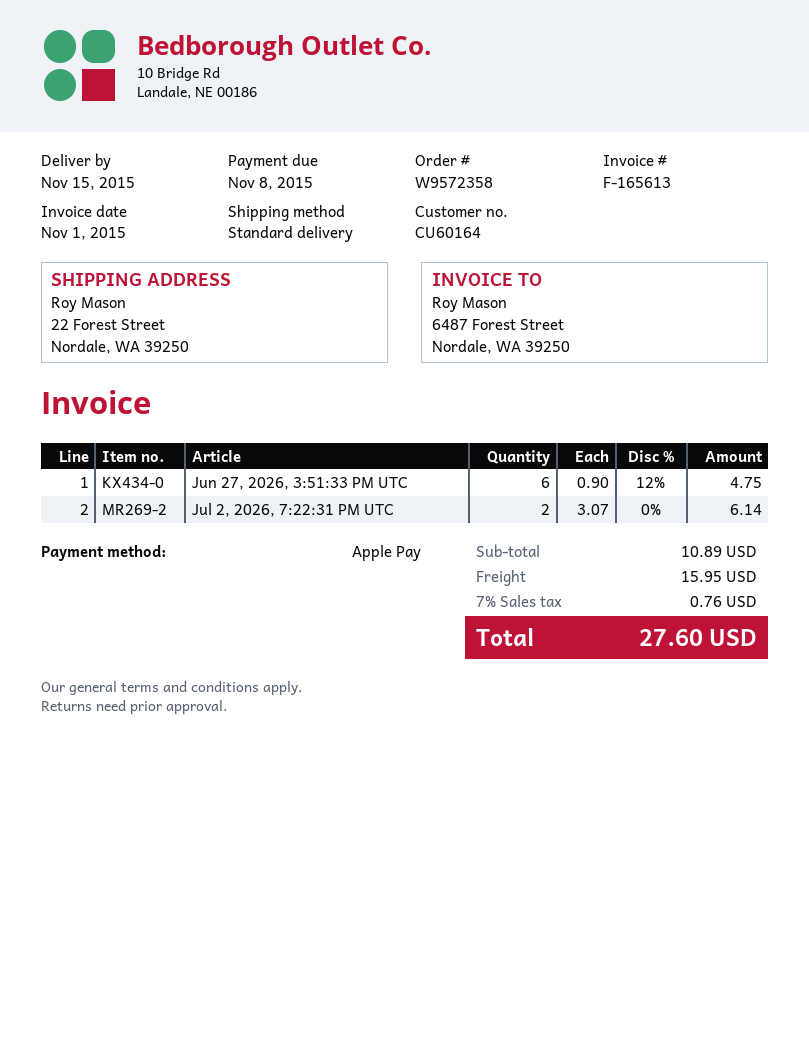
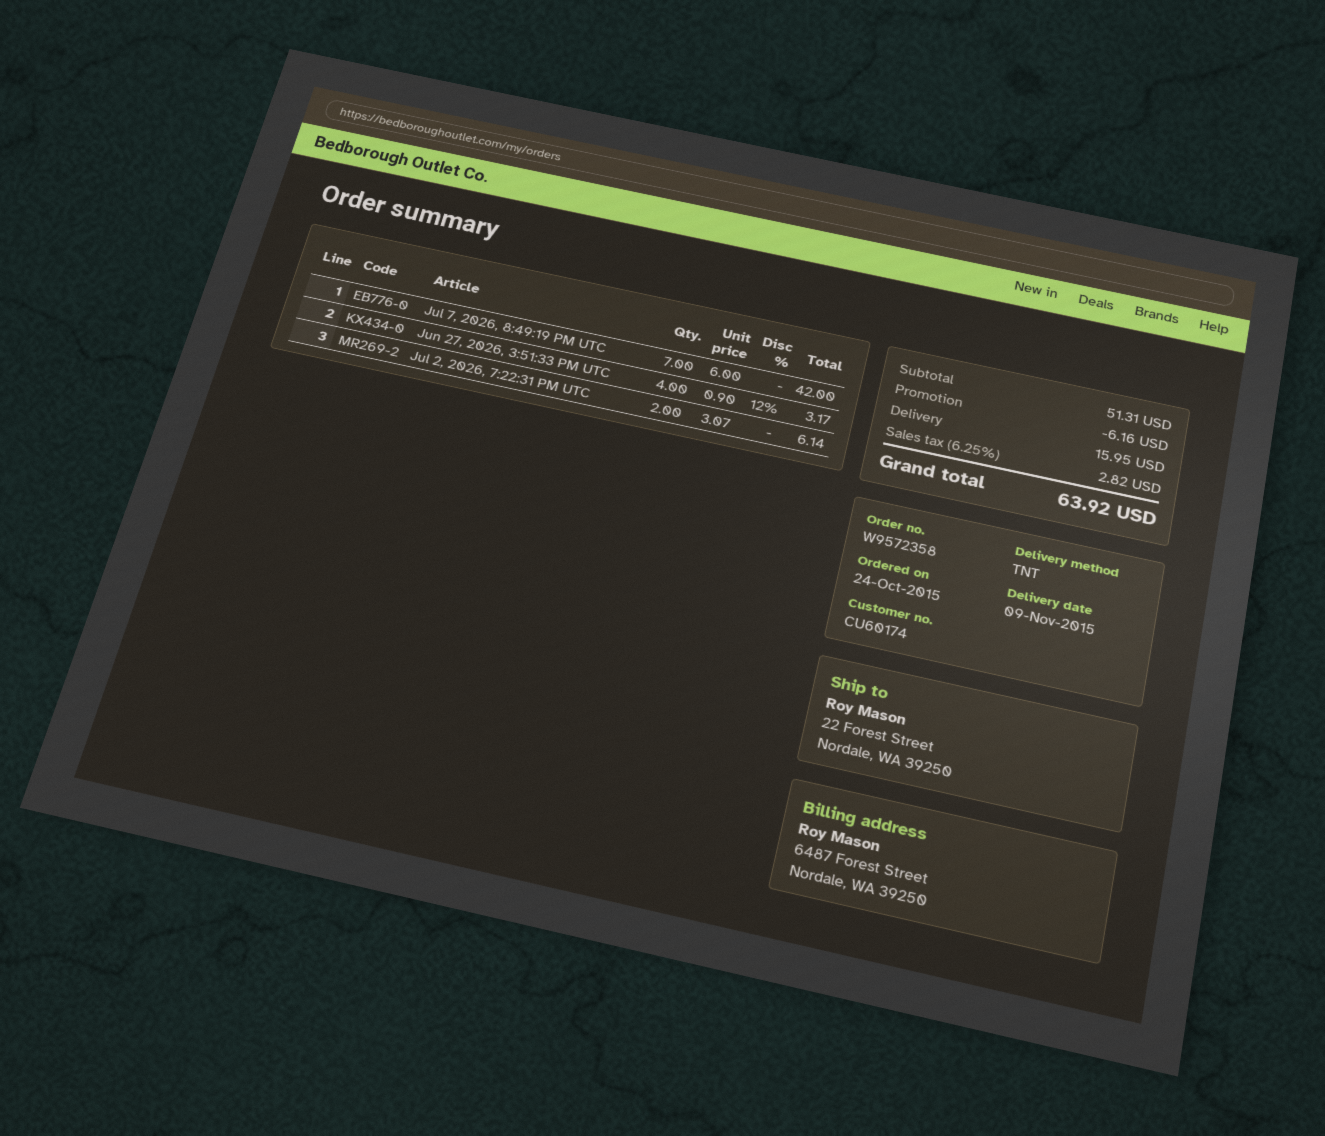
delivery date: 2015-11-15 -> 2015-11-09
customer number: CU60164 -> CU60174
shipping method: standard -> TNT
Jun 27, 2026, 3:51:33 PM UTC: 6 x 0.90 - 12% = 4.75 -> 4 x 0.90 - 12% = 3.17
Jul 7, 2026, 8:49:19 PM UTC: none -> 7 x 6.00 = 42.00
subtotal: 10.89 -> 51.31
discount: none -> 6.16
tax: 7% = 0.76 -> 6.25% = 2.82
total: 27.60 -> 63.92

